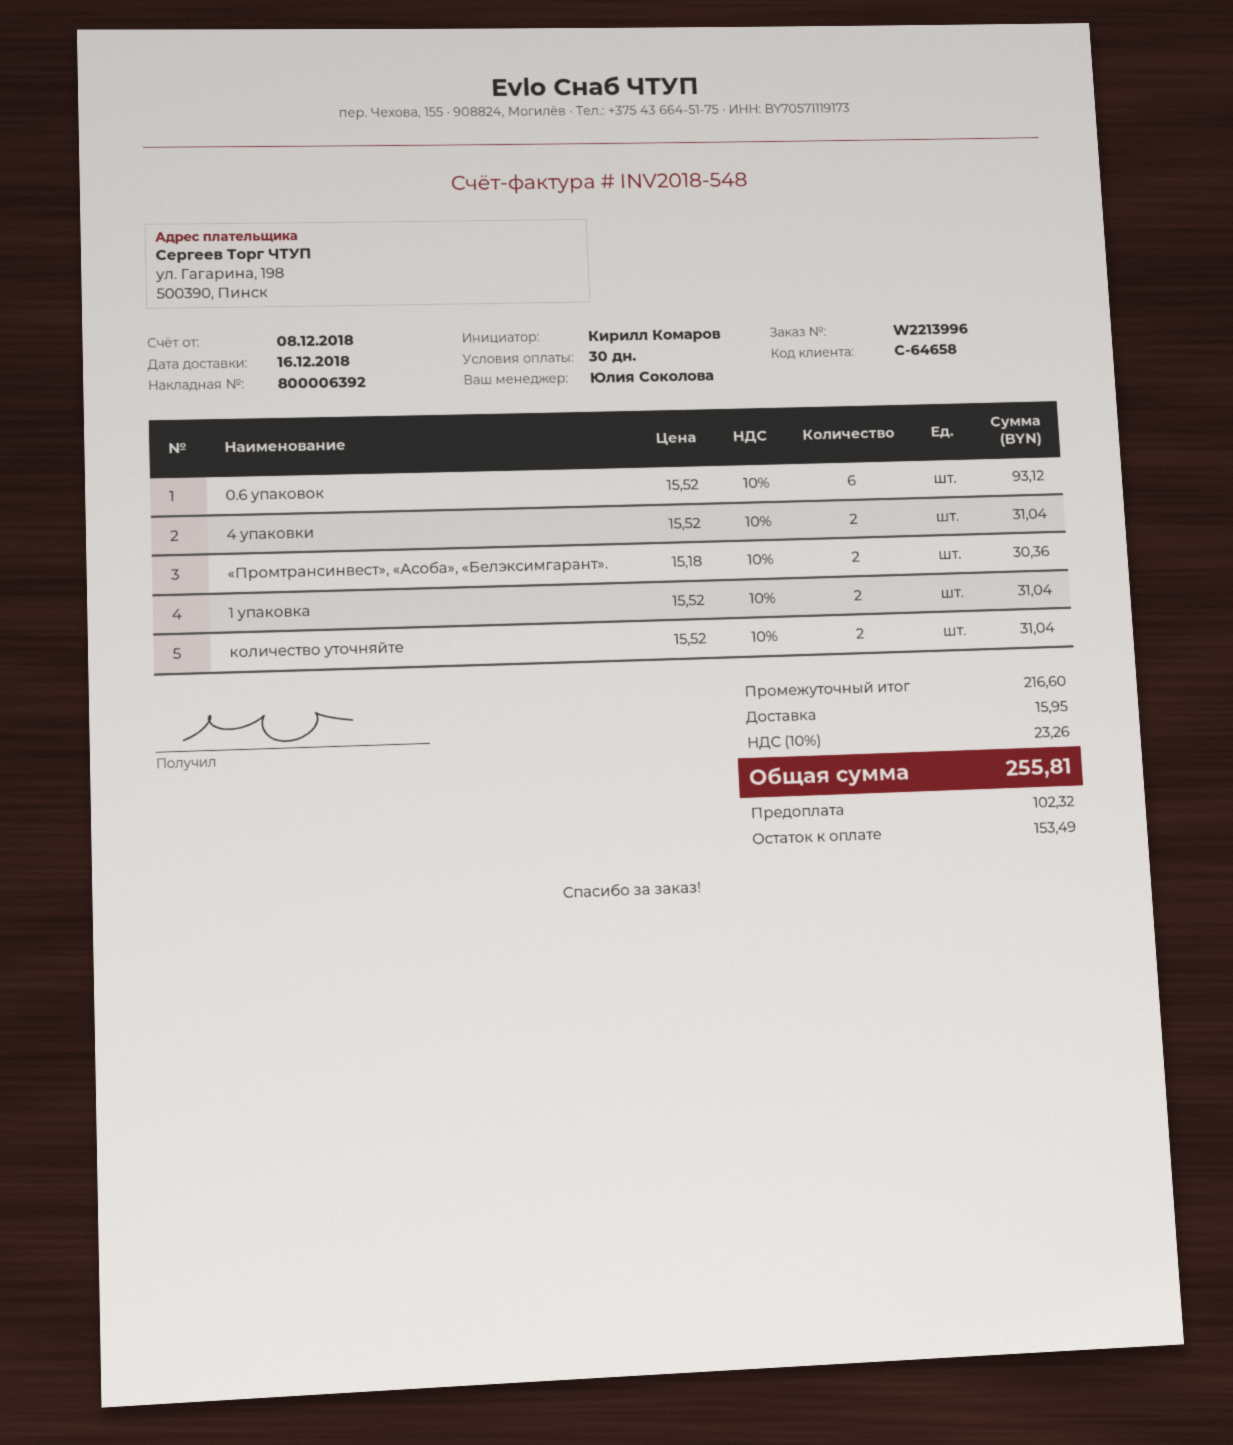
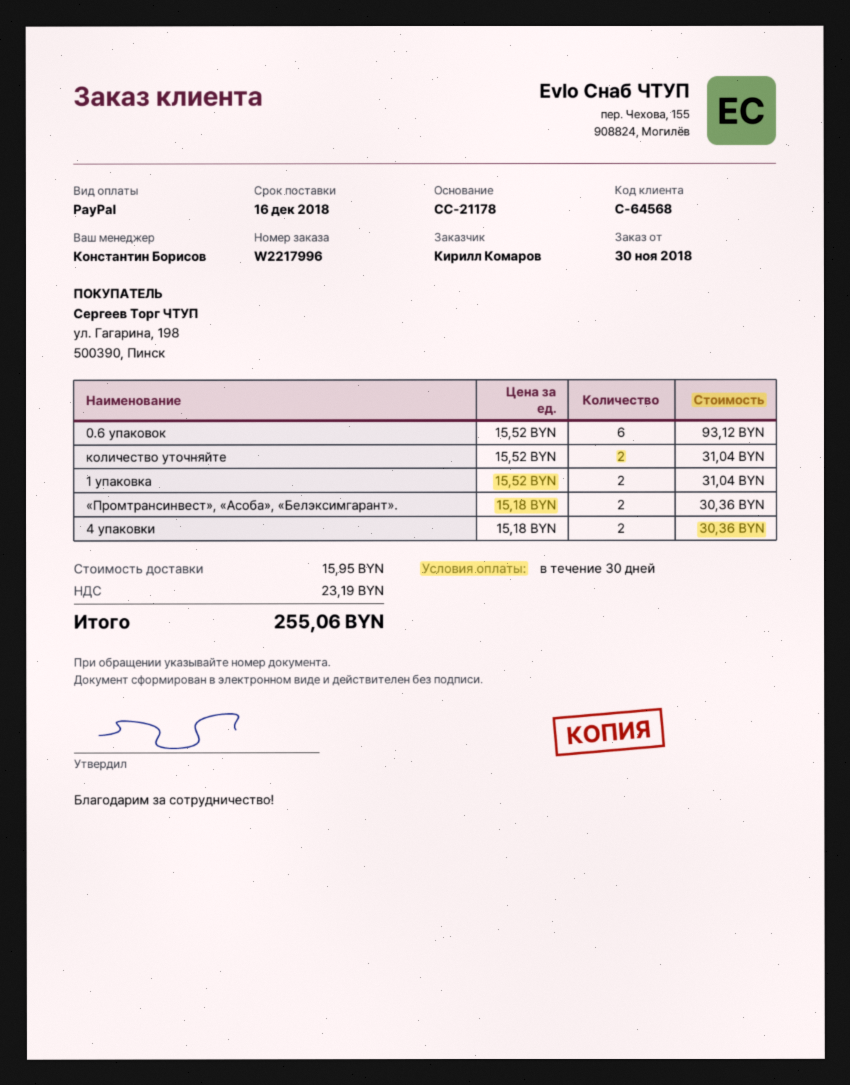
order number: W2213996 -> W2217996
customer number: C-64658 -> C-64568
sales rep: Юлия Соколова -> Константин Борисов
4 упаковки: 2 x 15.52 = 31.04 -> 2 x 15.18 = 30.36
tax: 23.26 -> 23.19
total: 255.81 -> 255.06

